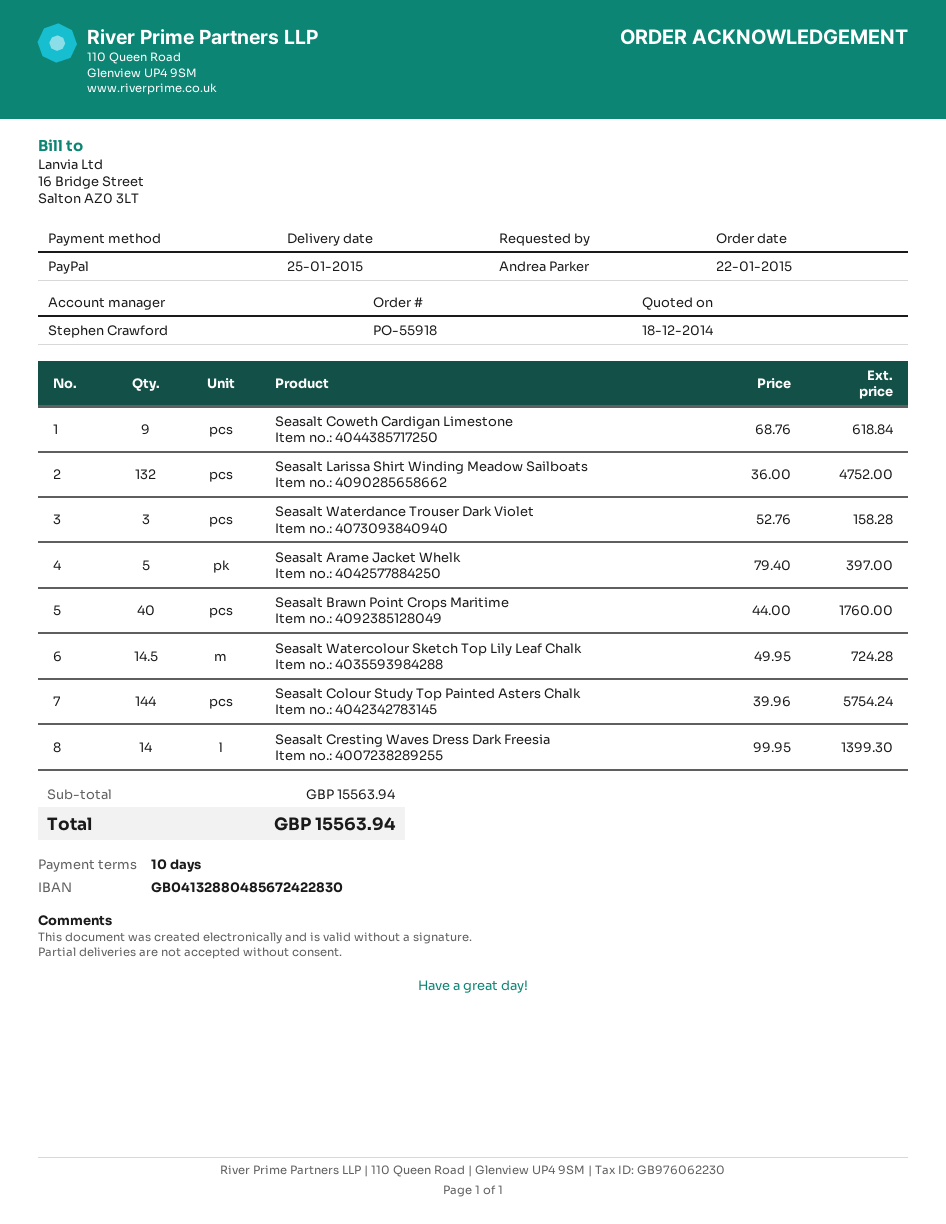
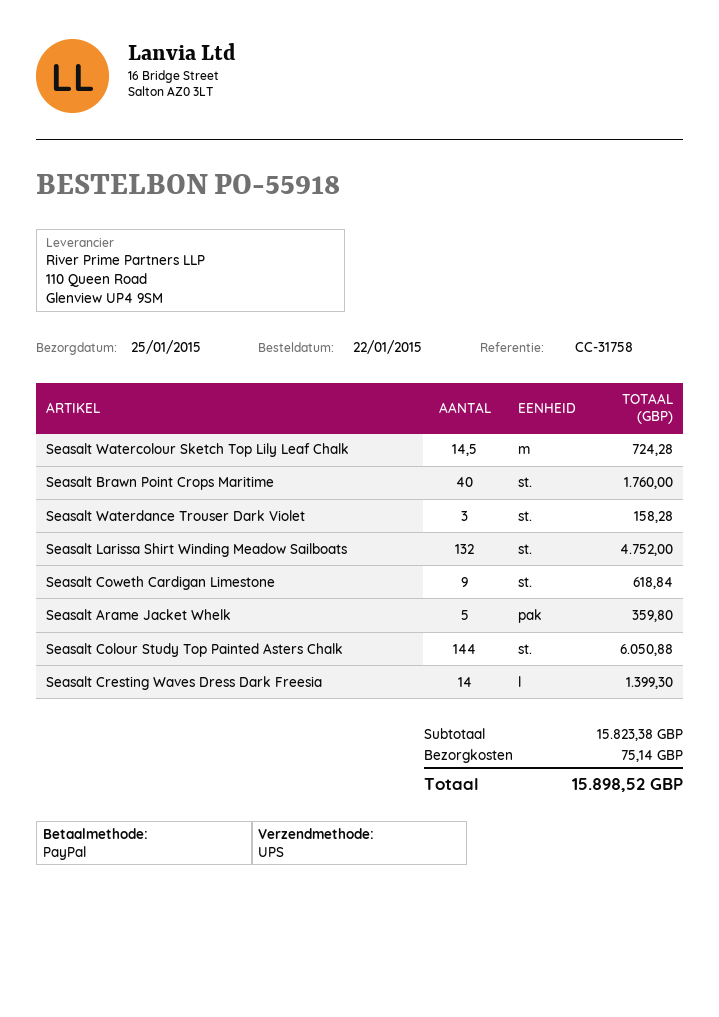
Seasalt Arame Jacket Whelk: 5 for 397.00 -> 5 for 359.80
Seasalt Colour Study Top Painted Asters Chalk: 144 for 5754.24 -> 144 for 6050.88
subtotal: 15563.94 -> 15823.38
shipping: none -> 75.14
total: 15563.94 -> 15898.52

